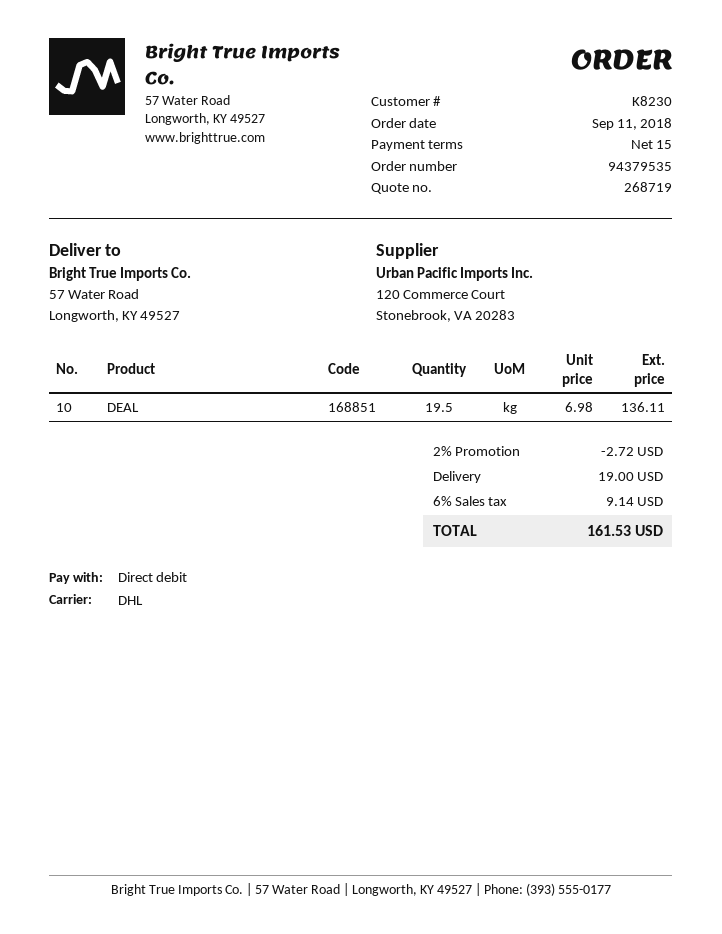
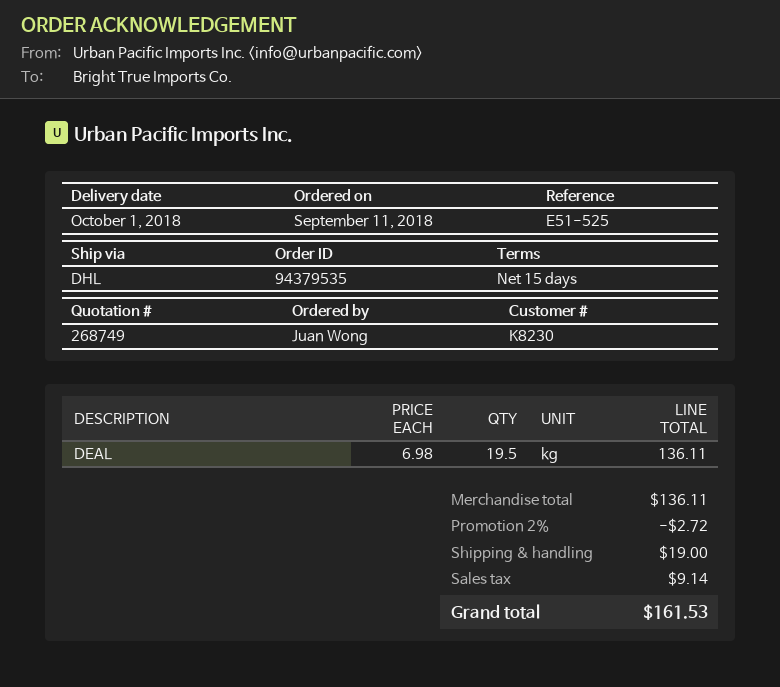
quote number: 268719 -> 268749

